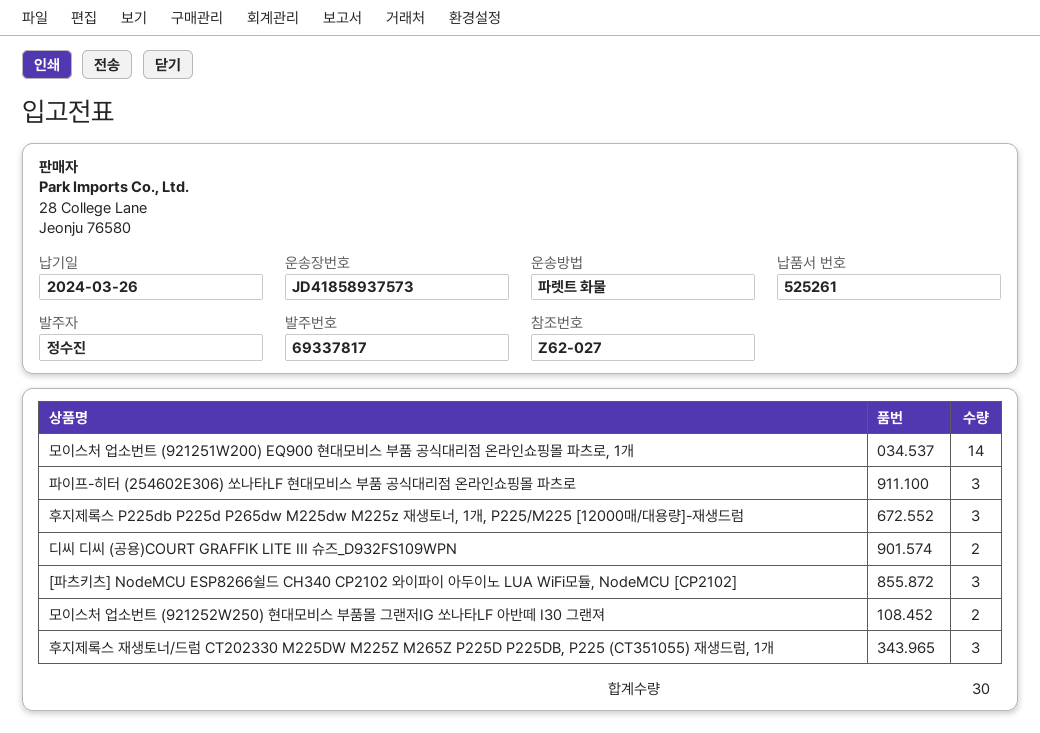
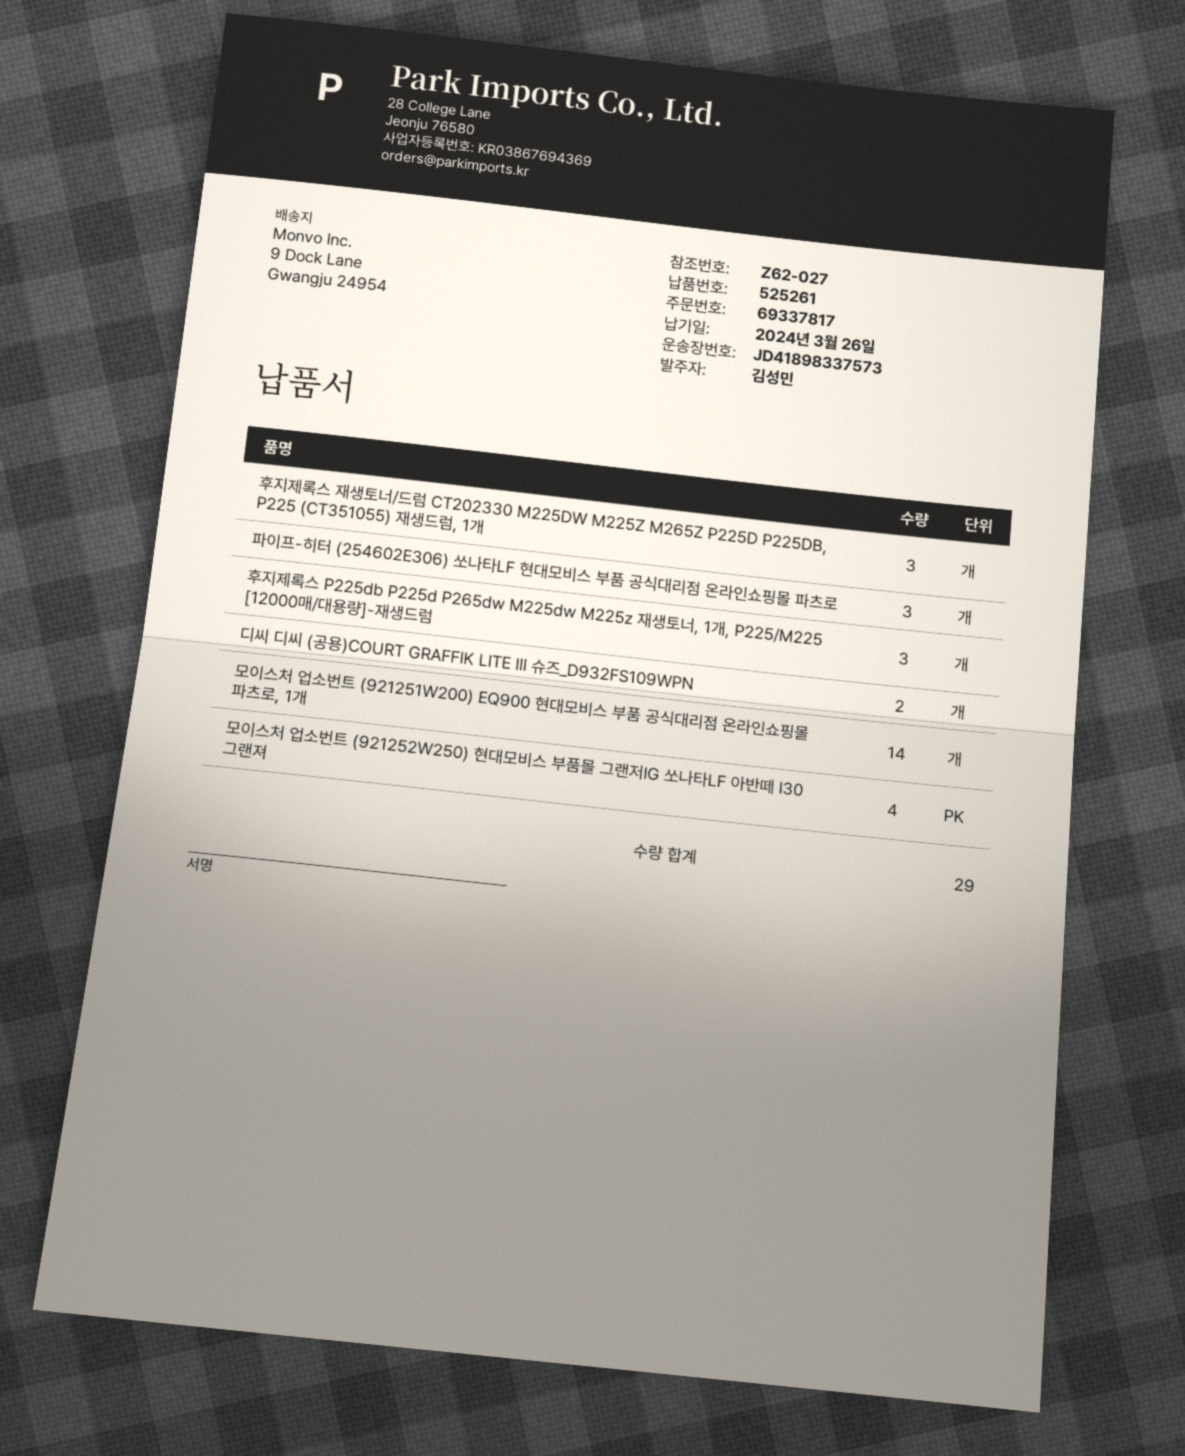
ordered by: 정수진 -> 김성민
tracking number: JD41858937573 -> JD41898337573
[파츠키츠] NodeMCU ESP8266쉴드 CH340 CP2102 와이파이 아두이노 LUA WiFi모듈, NodeMCU [CP2102]: 3 -> none
모이스처 업소번트 (921252W250) 현대모비스 부품몰 그랜저IG 쏘나타LF 아반떼 I30 그랜져: 2 -> 4
total quantity: 30 -> 29

